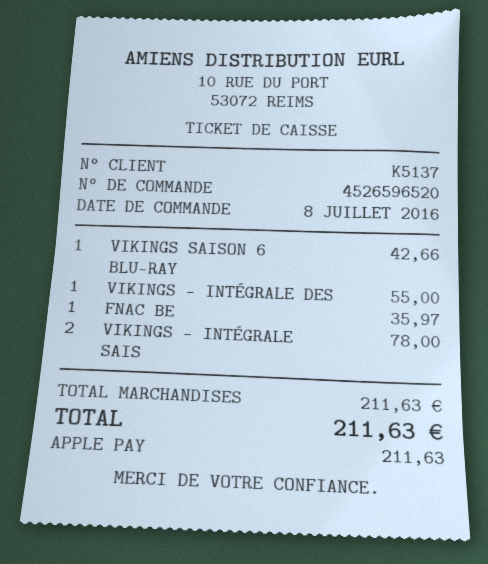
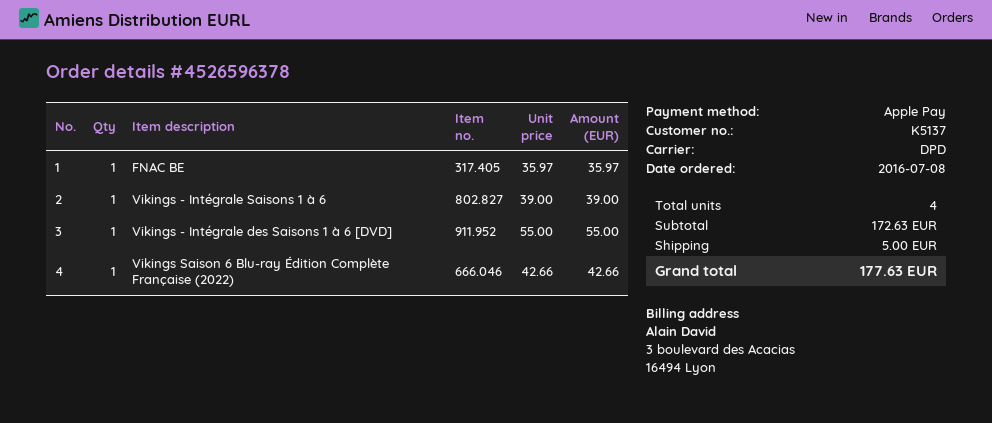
order number: 4526596520 -> 4526596378
VIKINGS - INTÉGRALE SAIS: 2 for 78.00 -> 1 for 39.00
subtotal: 211.63 -> 172.63
shipping: none -> 5.00
total: 211.63 -> 177.63

